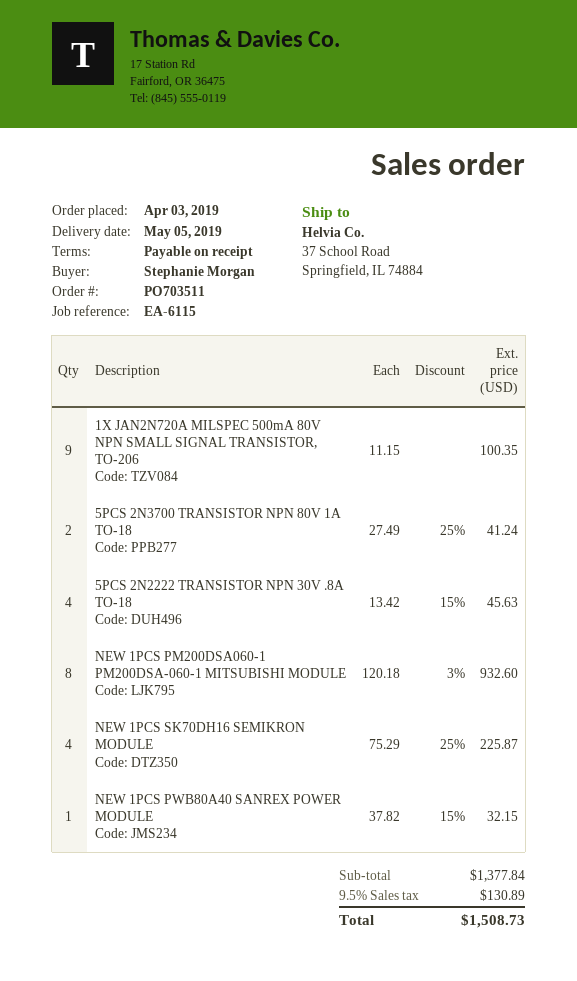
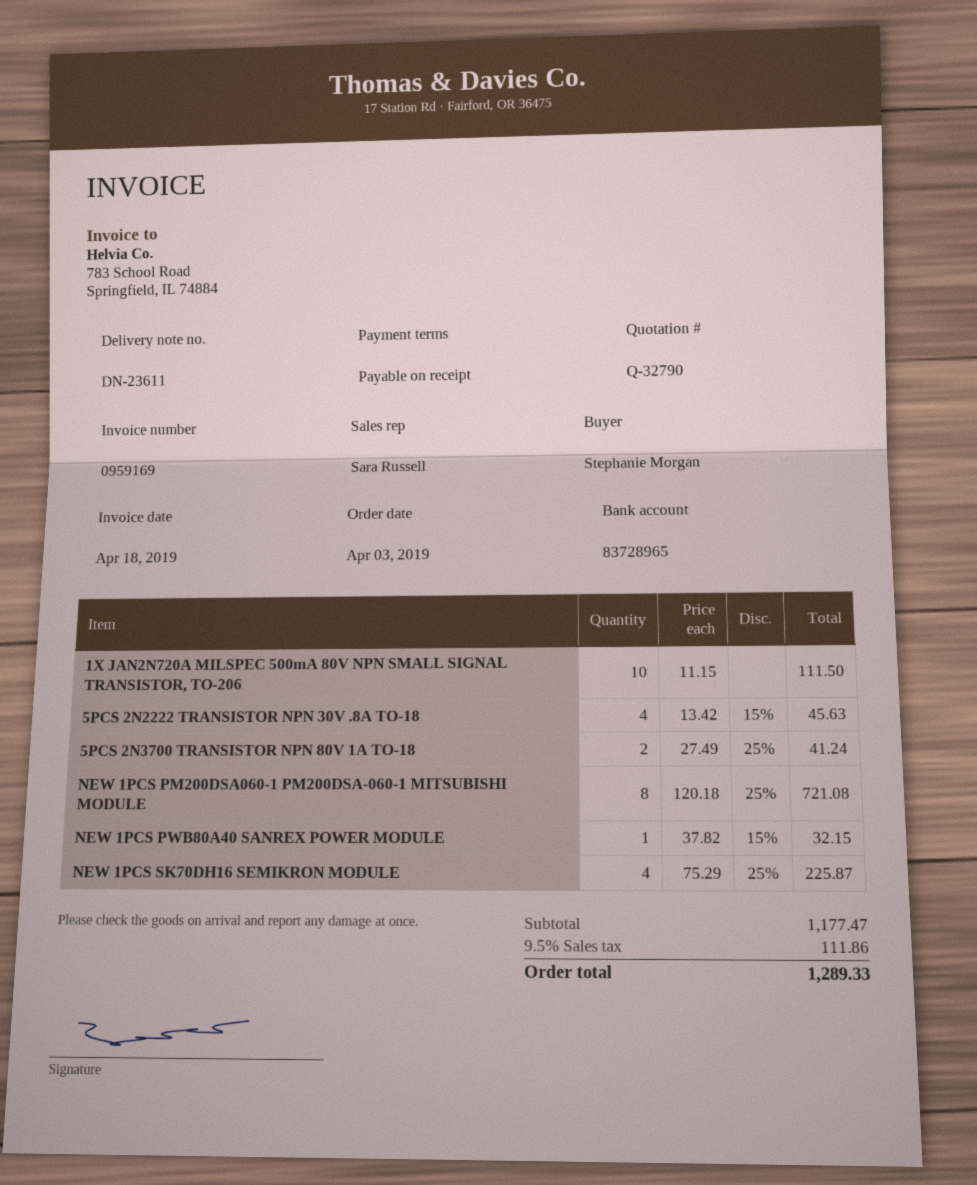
1X JAN2N720A MILSPEC 500mA 80V NPN SMALL SIGNAL TRANSISTOR, TO-206: 9 x 11.15 = 100.35 -> 10 x 11.15 = 111.50
NEW 1PCS PM200DSA060-1 PM200DSA-060-1 MITSUBISHI MODULE: 8 x 120.18 - 3% = 932.60 -> 8 x 120.18 - 25% = 721.08
subtotal: 1377.84 -> 1177.47
tax: 9.5% = 130.89 -> 9.5% = 111.86
total: 1508.73 -> 1289.33

